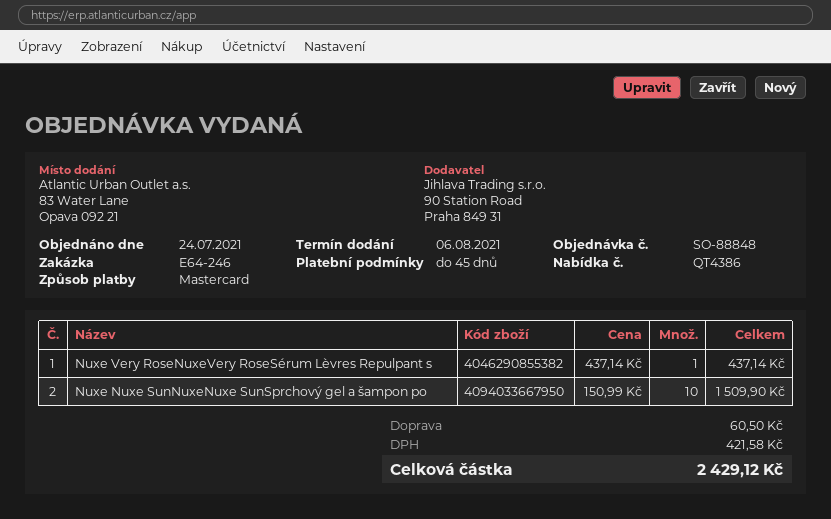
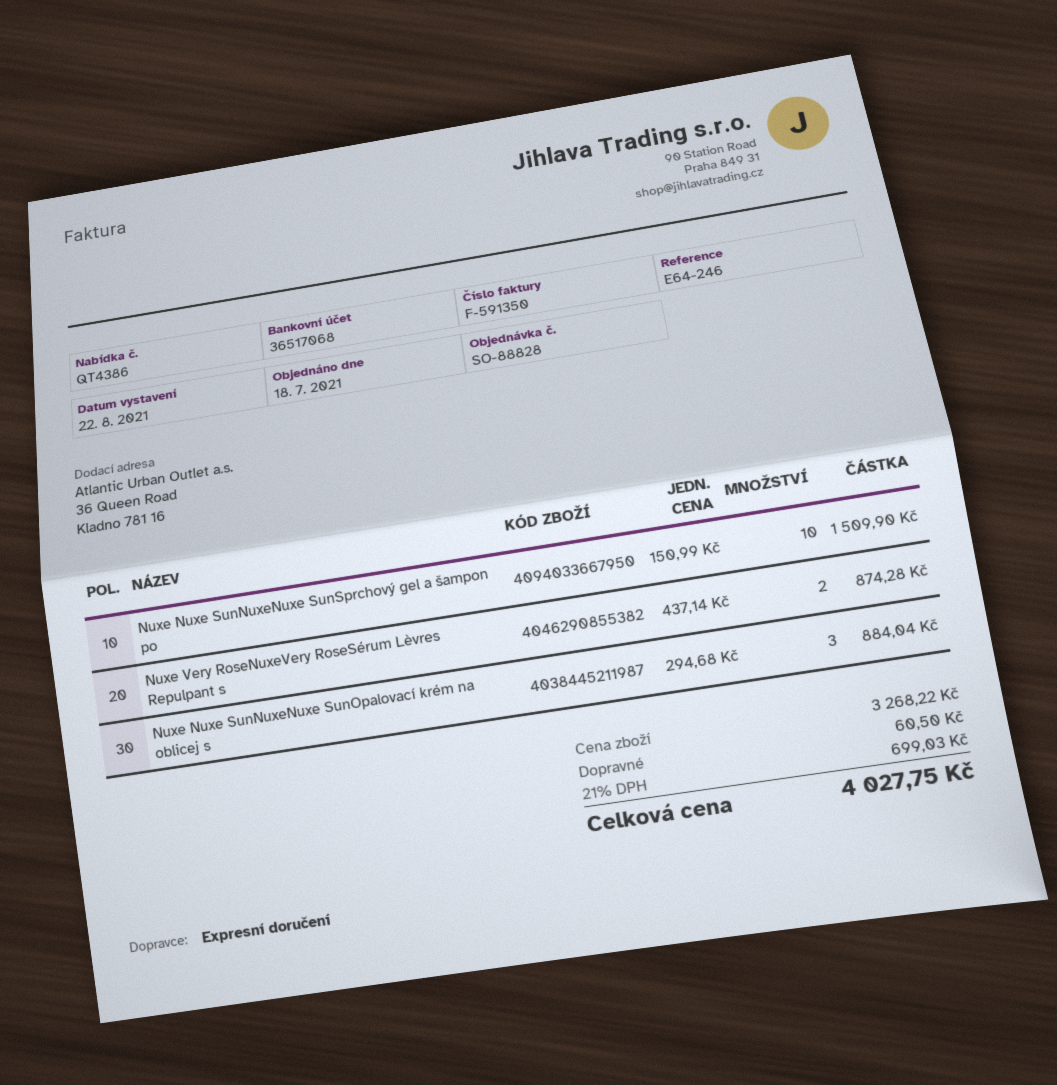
order number: SO-88848 -> SO-88828
order date: 2021-07-24 -> 2021-07-18
ship to: 83 Water Lane, Opava 092 21 -> 36 Queen Road, Kladno 781 16
Nuxe Very RoseNuxeVery RoseSérum Lèvres Repulpant s: 1 x 437.14 = 437.14 -> 2 x 437.14 = 874.28
Nuxe Nuxe SunNuxeNuxe SunOpalovací krém na oblicej s: none -> 3 x 294.68 = 884.04
tax: 421.58 -> 699.03
total: 2429.12 -> 4027.75

